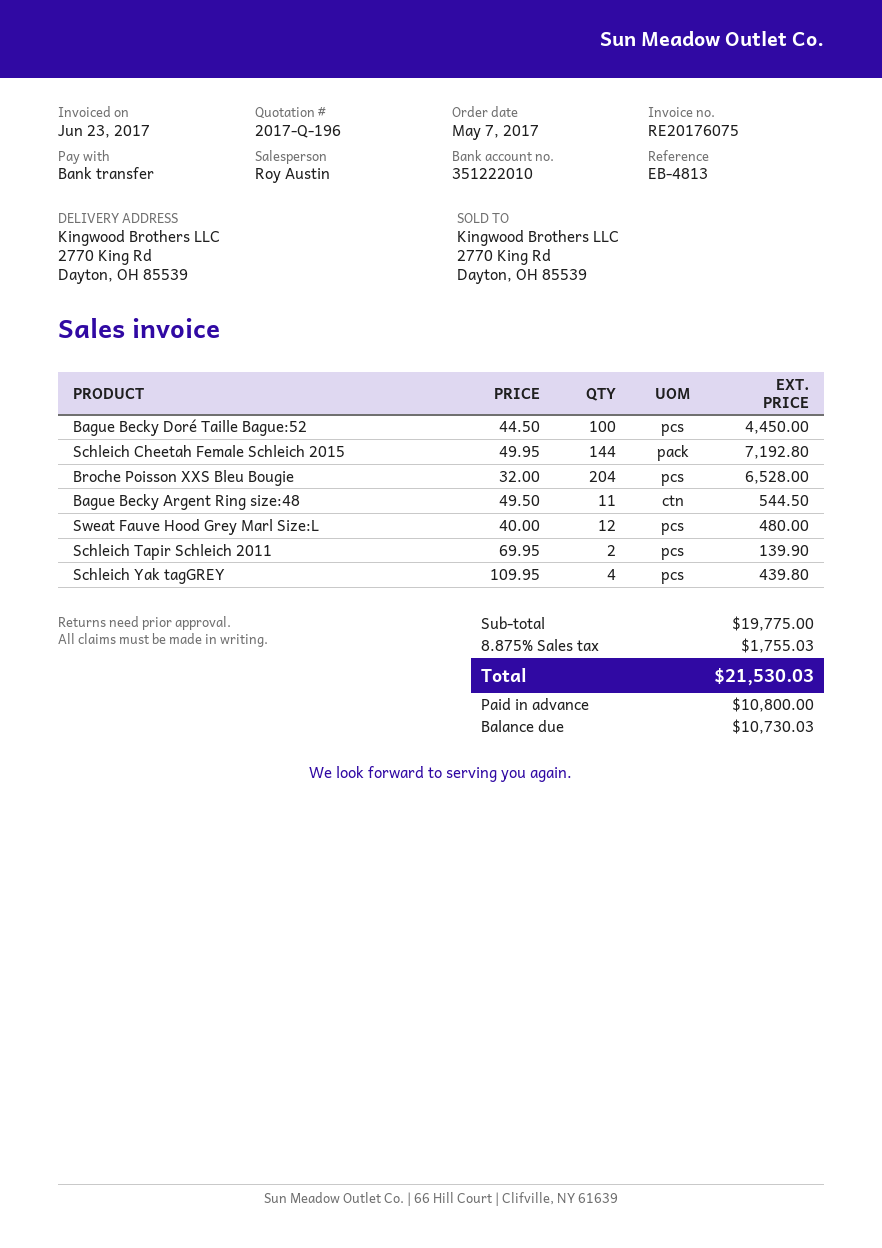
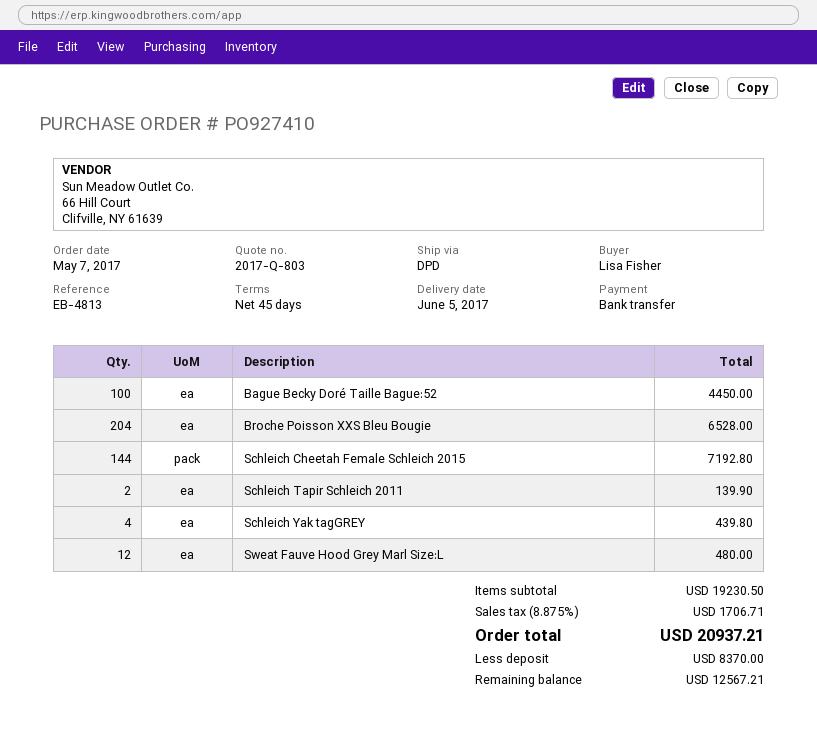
quote number: 2017-Q-196 -> 2017-Q-803
Bague Becky Argent Ring size:48: 11 for 544.50 -> none
subtotal: 19775.00 -> 19230.50
tax: 8.875% = 1755.03 -> 8.875% = 1706.71
total: 21530.03 -> 20937.21
deposit: 10800.00 -> 8370.00
balance: 10730.03 -> 12567.21

